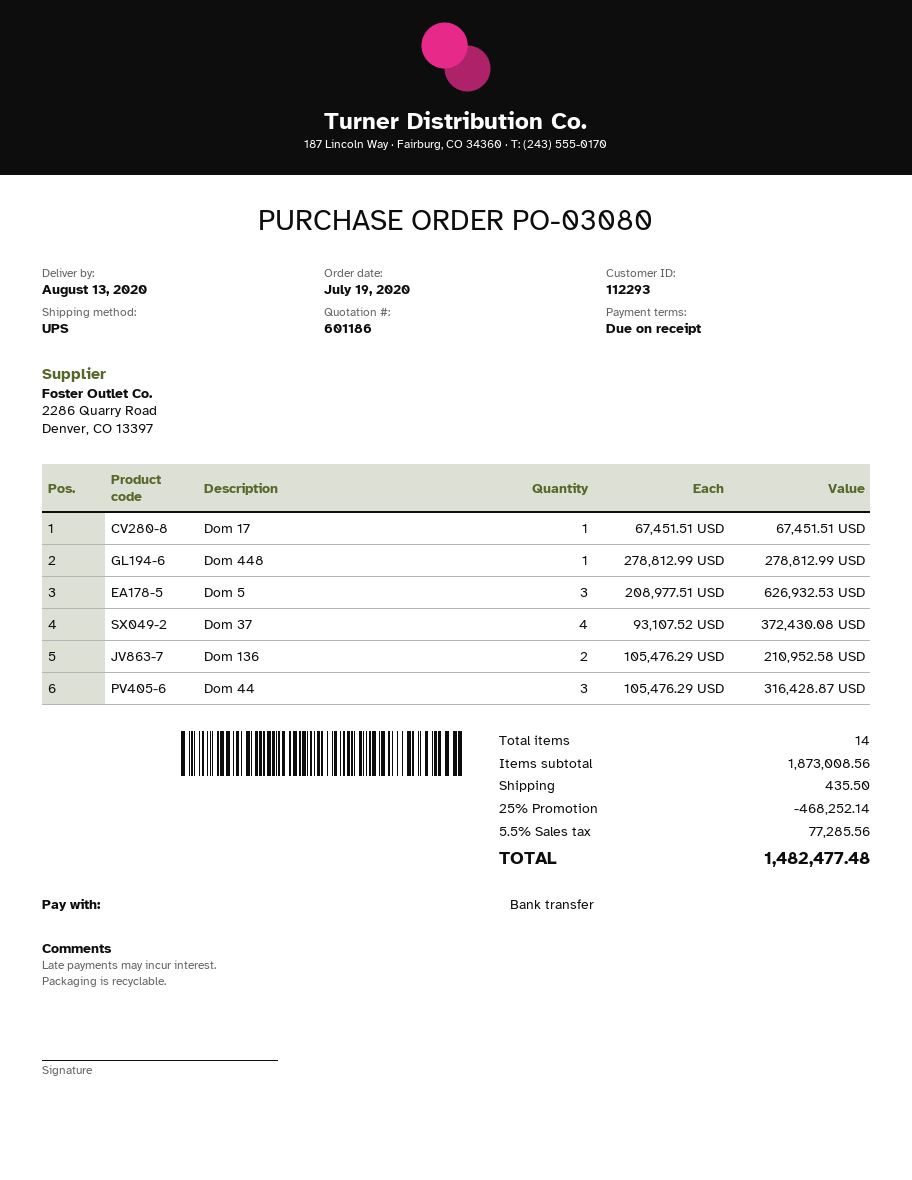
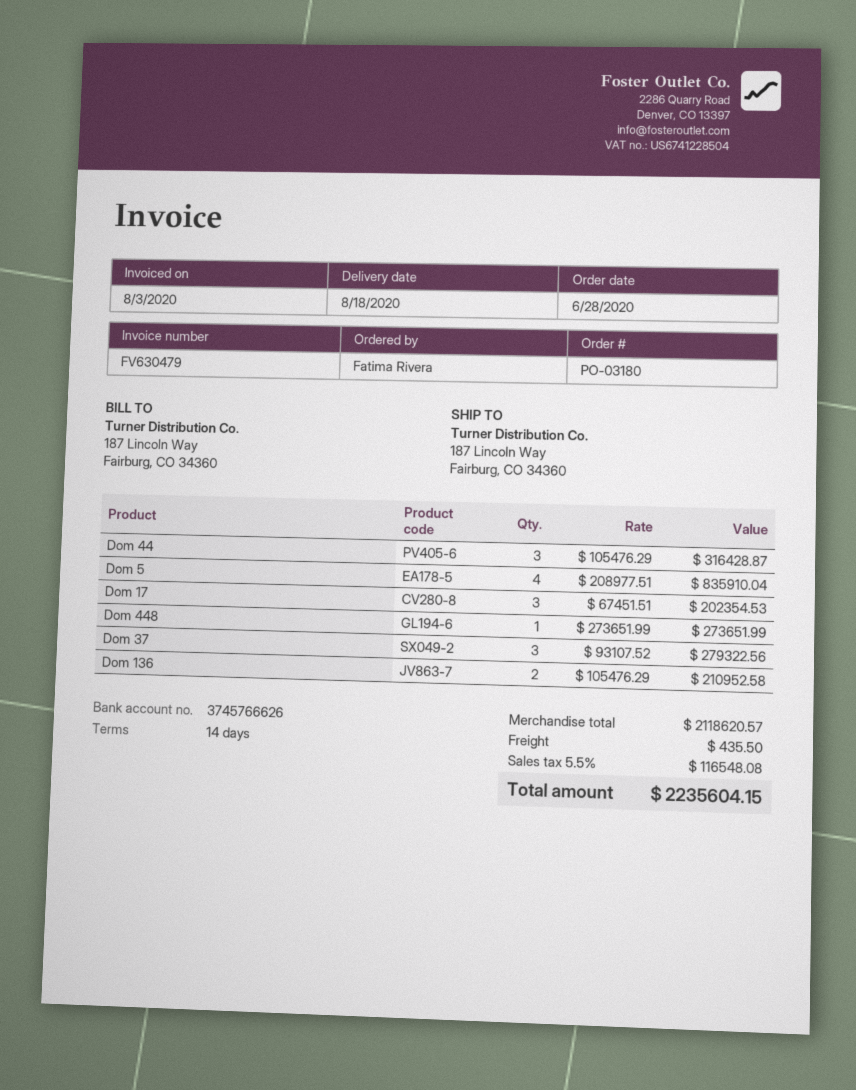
order number: PO-03080 -> PO-03180
order date: 2020-07-19 -> 2020-06-28
delivery date: 2020-08-13 -> 2020-08-18
payment terms: on receipt -> 14 days
Dom 17: 1 x 67451.51 = 67451.51 -> 3 x 67451.51 = 202354.53
Dom 448: 1 x 278812.99 = 278812.99 -> 1 x 273651.99 = 273651.99
Dom 5: 3 x 208977.51 = 626932.53 -> 4 x 208977.51 = 835910.04
Dom 37: 4 x 93107.52 = 372430.08 -> 3 x 93107.52 = 279322.56
subtotal: 1873008.56 -> 2118620.57
discount: 25% = 468252.14 -> none
tax: 5.5% = 77285.56 -> 5.5% = 116548.08
total: 1482477.48 -> 2235604.15

